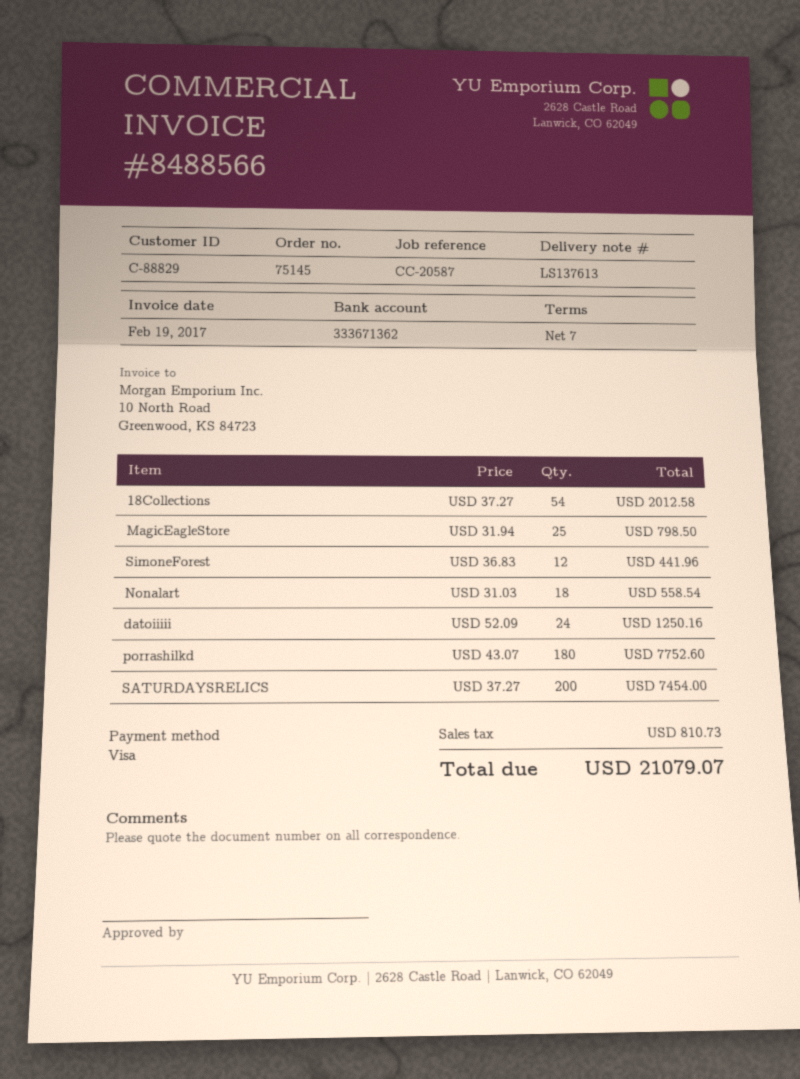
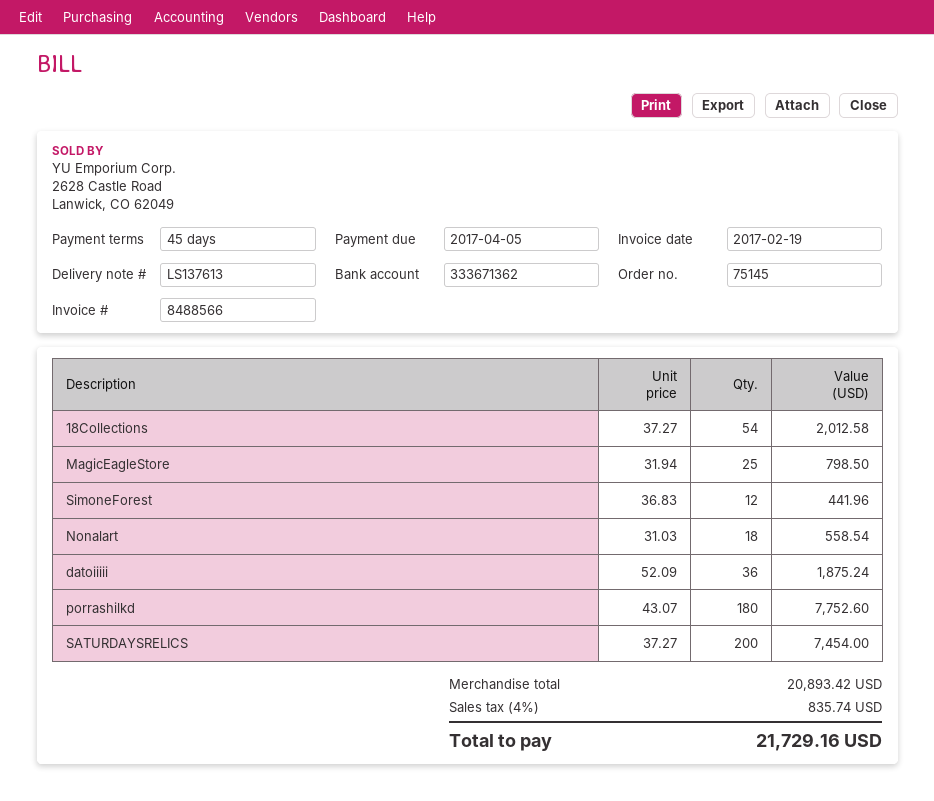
payment terms: 7 days -> 45 days
datoiiiii: 24 x 52.09 = 1250.16 -> 36 x 52.09 = 1875.24
tax: 810.73 -> 835.74
total: 21079.07 -> 21729.16

